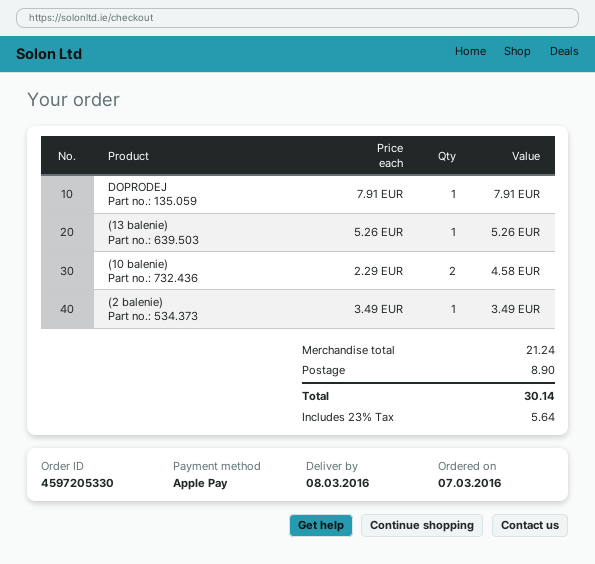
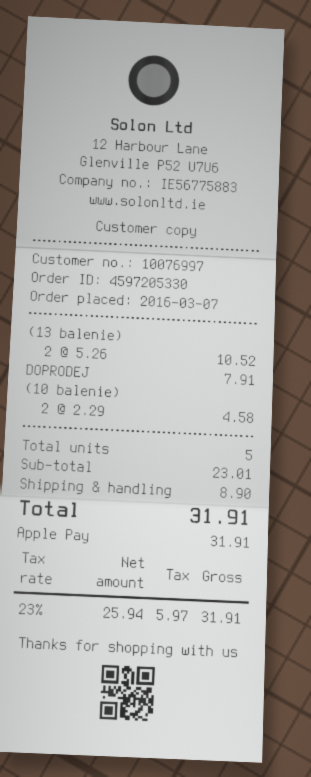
(13 balenie): 1 x 5.26 = 5.26 -> 2 x 5.26 = 10.52
(2 balenie): 1 x 3.49 = 3.49 -> none
subtotal: 21.24 -> 23.01
tax: 23% = 5.64 -> 23% = 5.97
total: 30.14 -> 31.91

